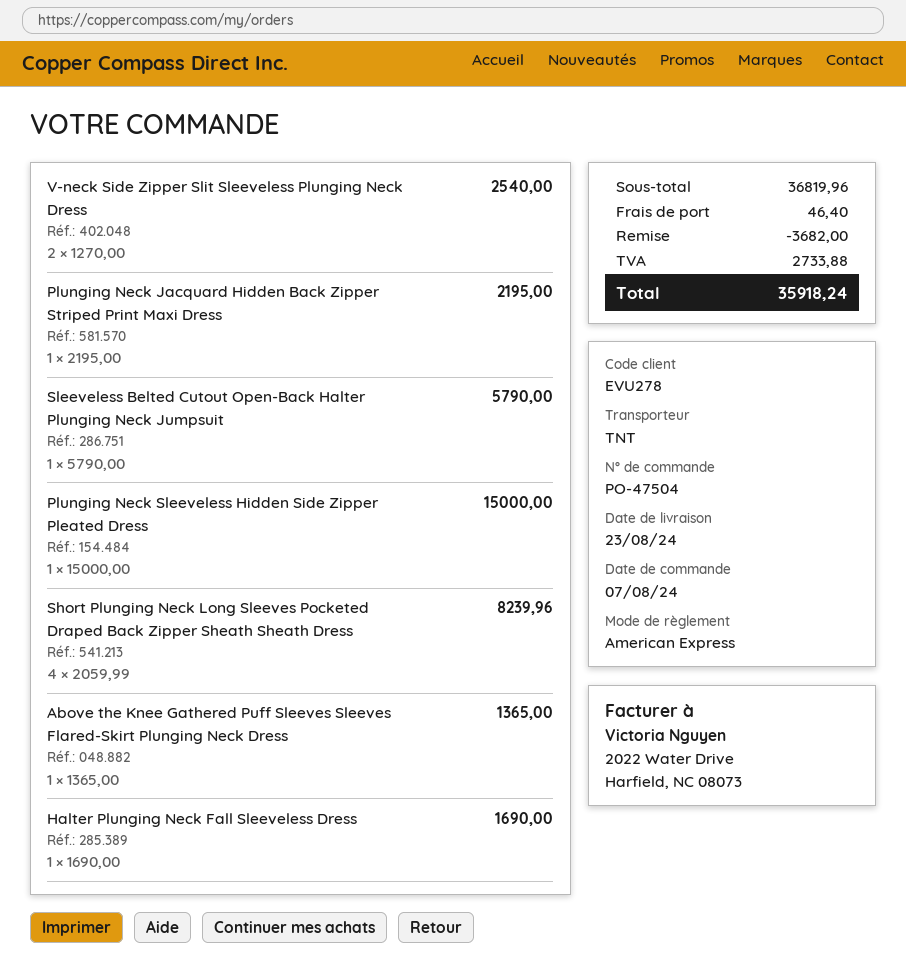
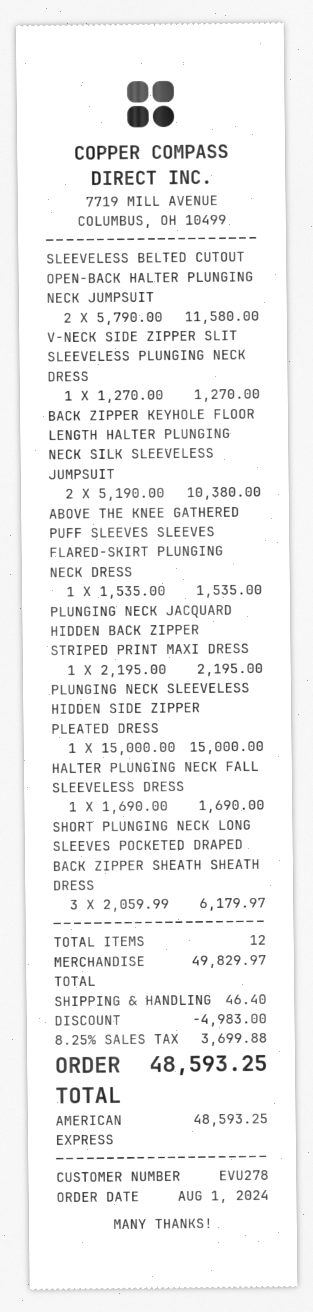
order date: 2024-08-07 -> 2024-08-01
V-neck Side Zipper Slit Sleeveless Plunging Neck Dress: 2 x 1270.00 = 2540.00 -> 1 x 1270.00 = 1270.00
Sleeveless Belted Cutout Open-Back Halter Plunging Neck Jumpsuit: 1 x 5790.00 = 5790.00 -> 2 x 5790.00 = 11580.00
Short Plunging Neck Long Sleeves Pocketed Draped Back Zipper Sheath Sheath Dress: 4 x 2059.99 = 8239.96 -> 3 x 2059.99 = 6179.97
Above the Knee Gathered Puff Sleeves Sleeves Flared-Skirt Plunging Neck Dress: 1 x 1365.00 = 1365.00 -> 1 x 1535.00 = 1535.00
BACK ZIPPER KEYHOLE FLOOR LENGTH HALTER PLUNGING NECK SILK SLEEVELESS JUMPSUIT: none -> 2 x 5190.00 = 10380.00
subtotal: 36819.96 -> 49829.97
discount: 3682.00 -> 4983.00
tax: 2733.88 -> 3699.88
total: 35918.24 -> 48593.25

